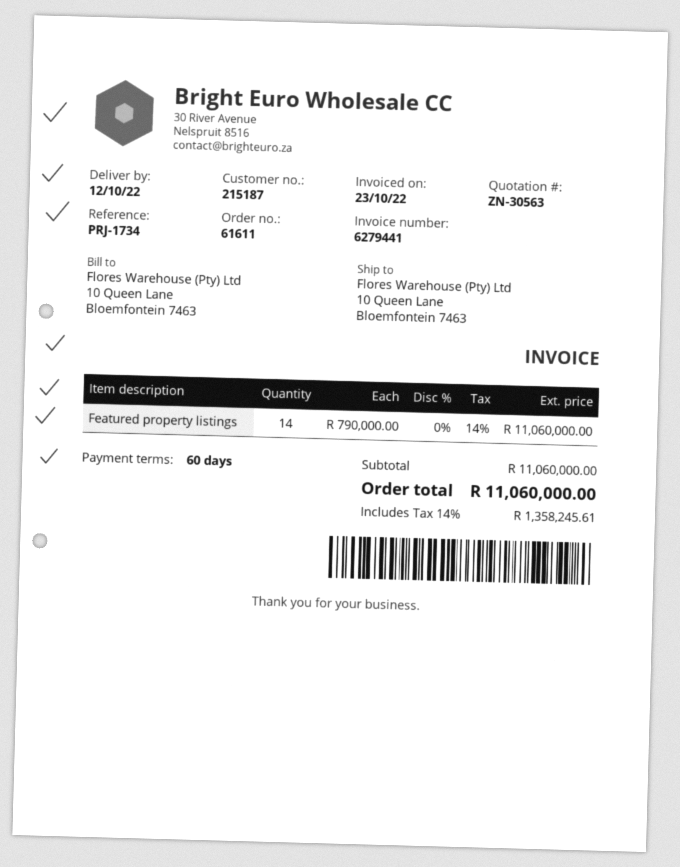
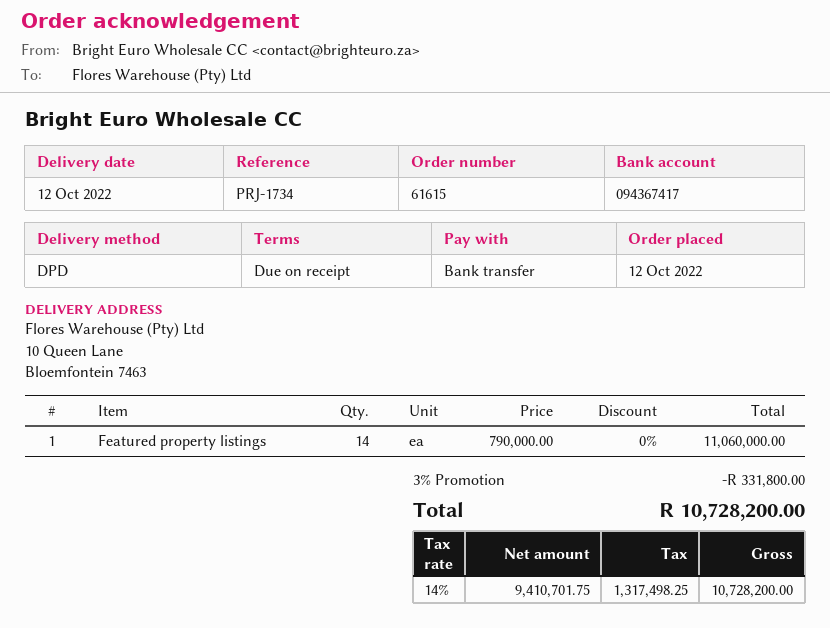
order number: 61611 -> 61615
payment terms: 60 days -> on receipt
discount: none -> 3% = 331800.00
tax: 14% = 1358245.61 -> 14% = 1317498.25
total: 11060000.00 -> 10728200.00

